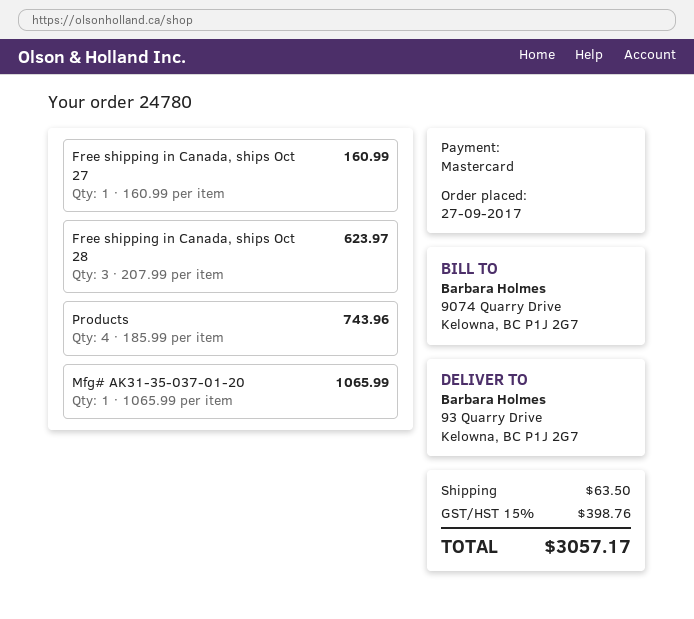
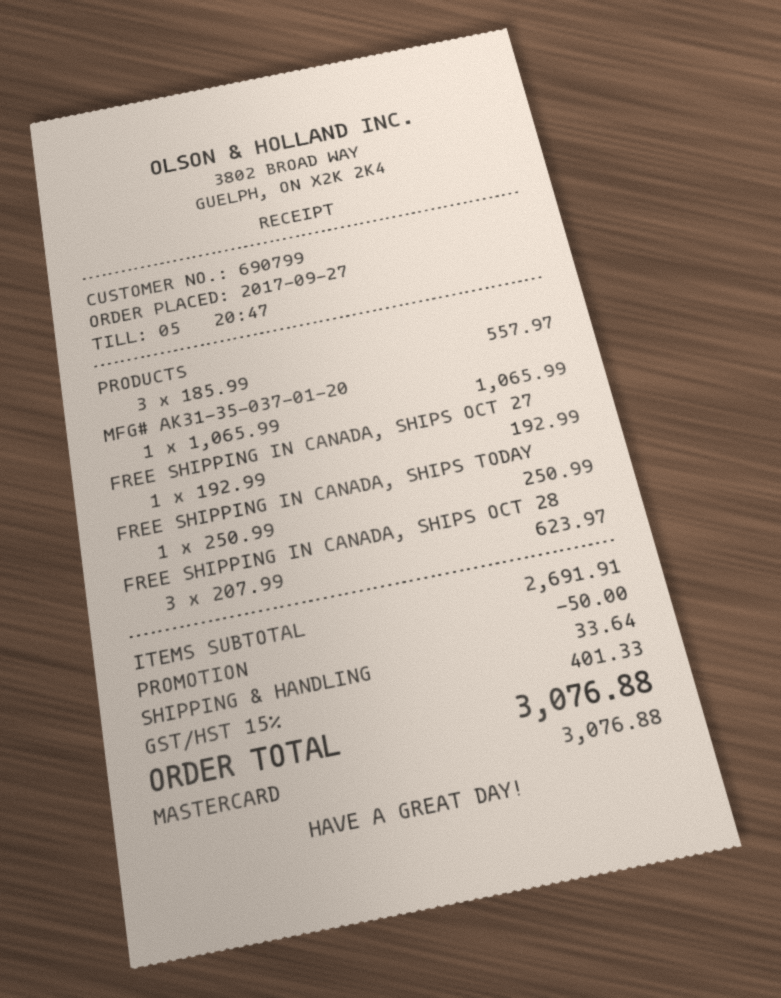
Free shipping in Canada, ships Oct 27: 1 x 160.99 = 160.99 -> 1 x 192.99 = 192.99
Products: 4 x 185.99 = 743.96 -> 3 x 185.99 = 557.97
FREE SHIPPING IN CANADA, SHIPS TODAY: none -> 1 x 250.99 = 250.99
discount: none -> 50.00
shipping: 63.50 -> 33.64
tax: 15% = 398.76 -> 15% = 401.33
total: 3057.17 -> 3076.88

